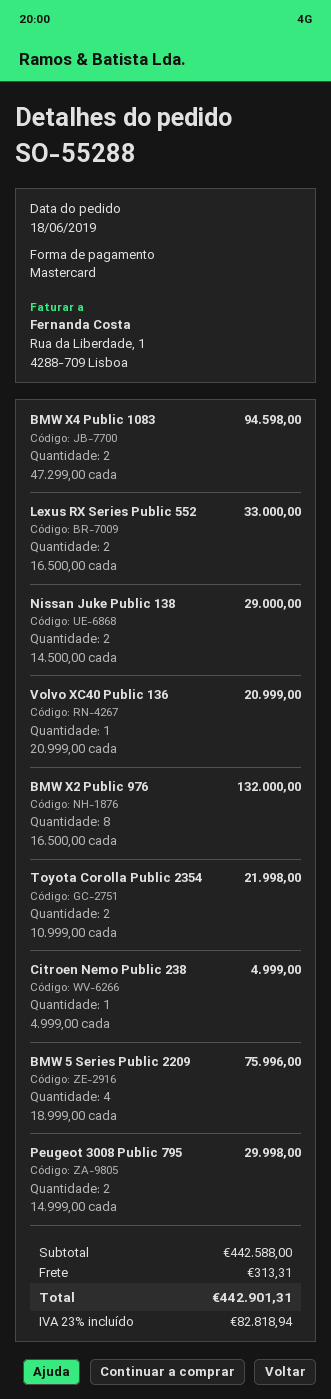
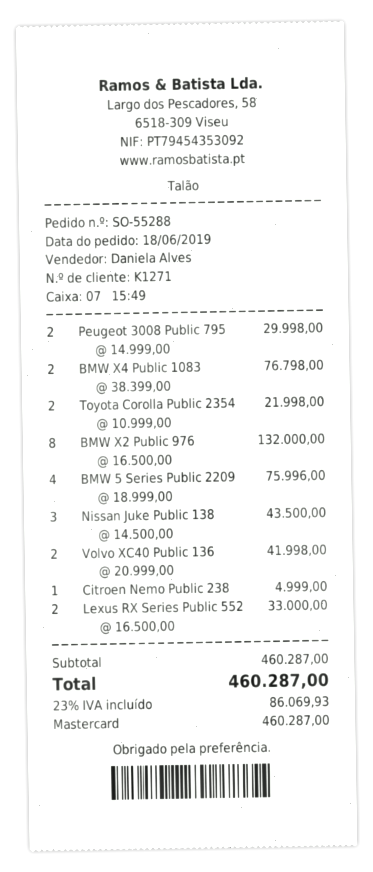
BMW X4 Public 1083: 2 x 47299.00 = 94598.00 -> 2 x 38399.00 = 76798.00
Nissan Juke Public 138: 2 x 14500.00 = 29000.00 -> 3 x 14500.00 = 43500.00
Volvo XC40 Public 136: 1 x 20999.00 = 20999.00 -> 2 x 20999.00 = 41998.00
subtotal: 442588.00 -> 460287.00
shipping: 313.31 -> none
tax: 23% = 82818.94 -> 23% = 86069.93
total: 442901.31 -> 460287.00

